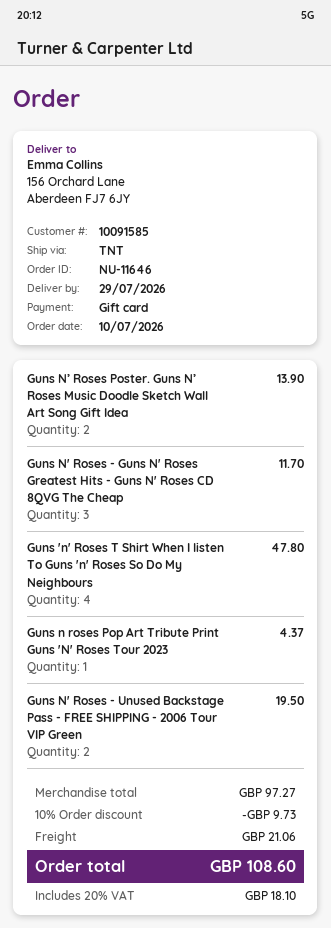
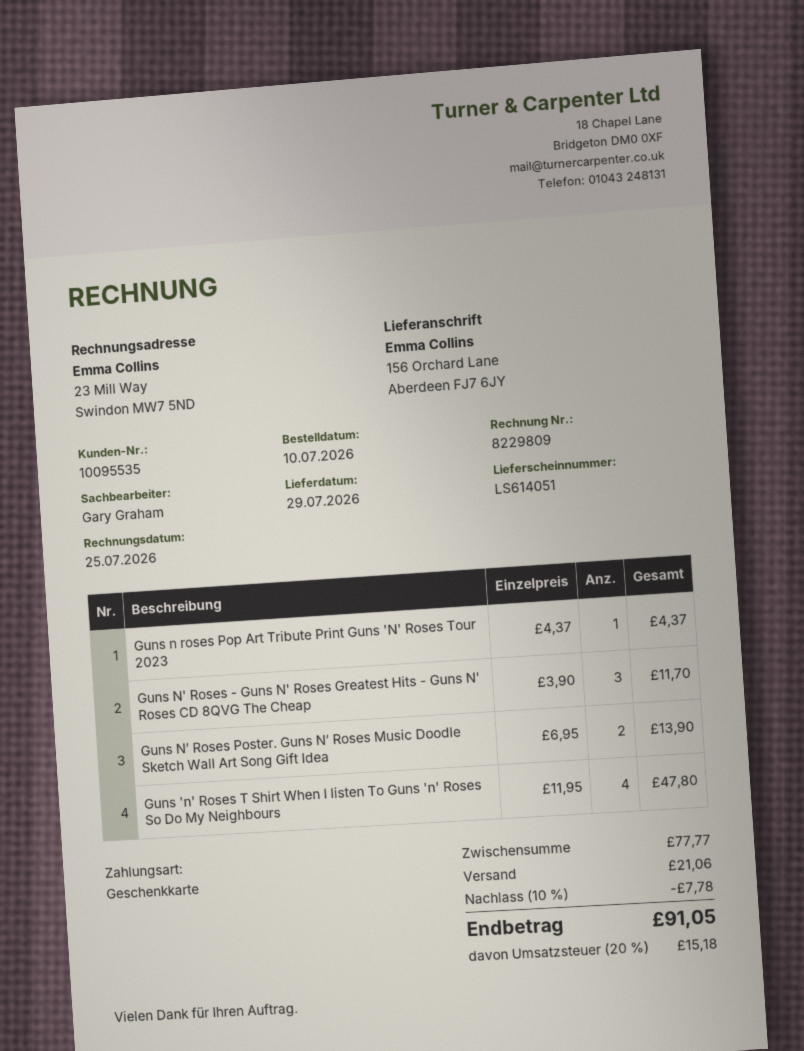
customer number: 10091585 -> 10095535
Guns N' Roses - Unused Backstage Pass - FREE SHIPPING - 2006 Tour VIP Green: 2 for 19.50 -> none
subtotal: 97.27 -> 77.77
discount: 10% = 9.73 -> 10% = 7.78
tax: 20% = 18.10 -> 20% = 15.18
total: 108.60 -> 91.05

